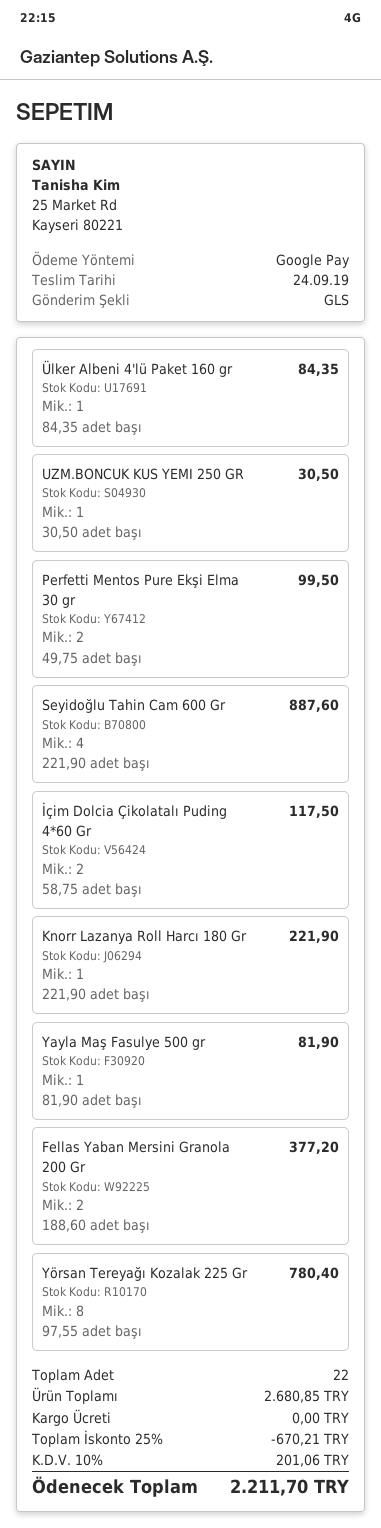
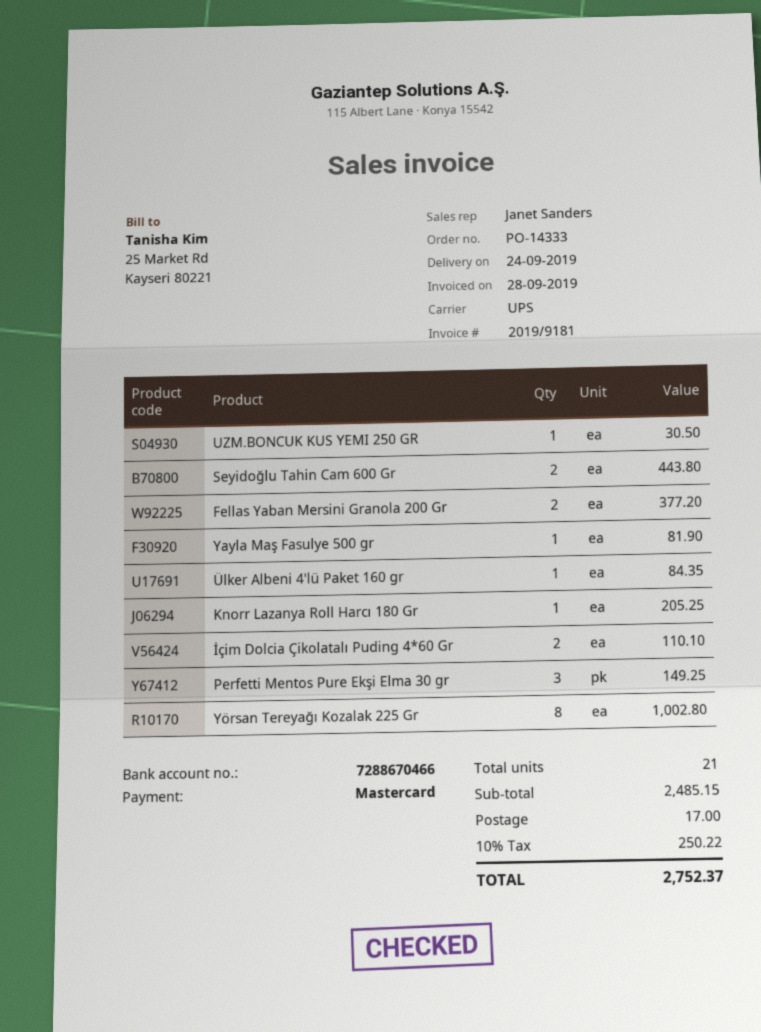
payment method: Google Pay -> Mastercard
shipping method: GLS -> UPS
Perfetti Mentos Pure Ekşi Elma 30 gr: 2 for 99.50 -> 3 for 149.25
Seyidoğlu Tahin Cam 600 Gr: 4 for 887.60 -> 2 for 443.80
İçim Dolcia Çikolatalı Puding 4*60 Gr: 2 for 117.50 -> 2 for 110.10
Knorr Lazanya Roll Harcı 180 Gr: 1 for 221.90 -> 1 for 205.25
Yörsan Tereyağı Kozalak 225 Gr: 8 for 780.40 -> 8 for 1002.80
total quantity: 22 -> 21
subtotal: 2680.85 -> 2485.15
discount: 25% = 670.21 -> none
shipping: 0.00 -> 17.00
tax: 10% = 201.06 -> 10% = 250.22
total: 2211.70 -> 2752.37

